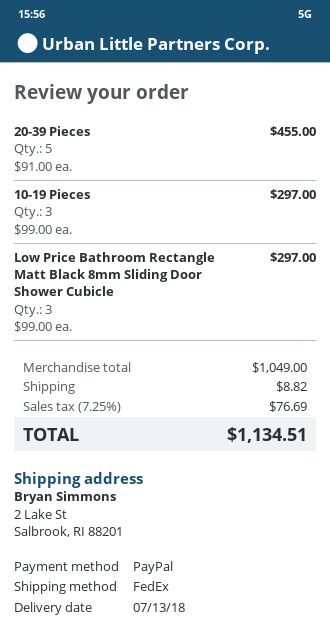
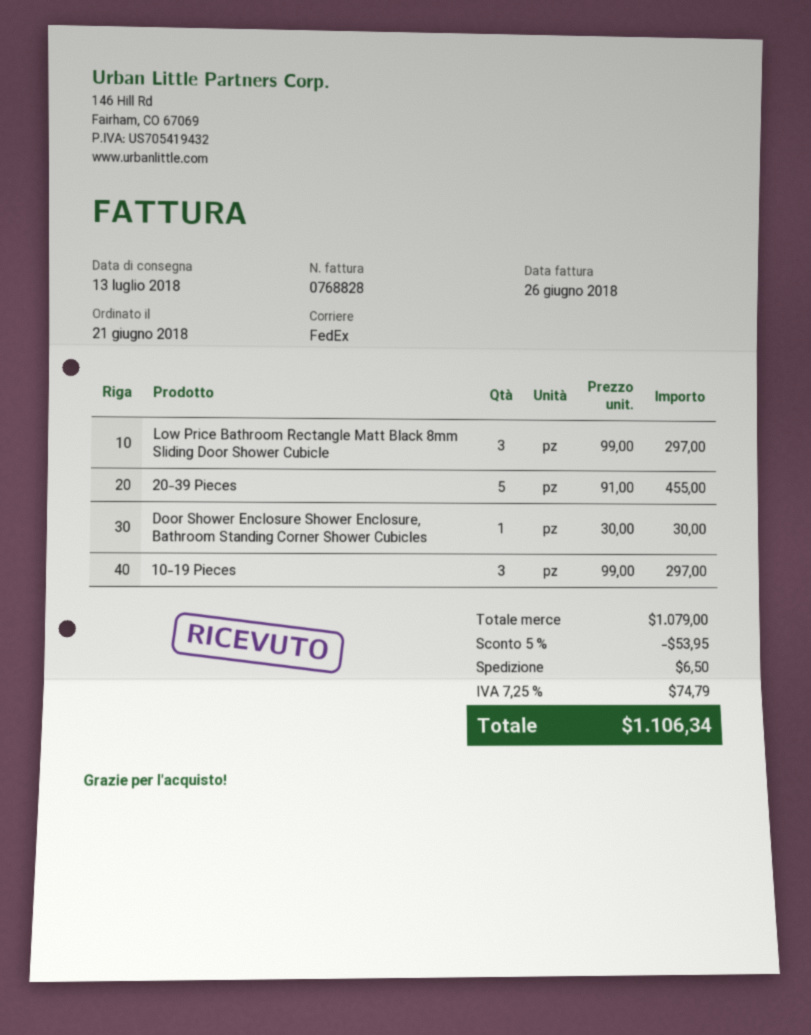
Door Shower Enclosure Shower Enclosure, Bathroom Standing Corner Shower Cubicles: none -> 1 x 30.00 = 30.00
subtotal: 1049.00 -> 1079.00
discount: none -> 5% = 53.95
shipping: 8.82 -> 6.50
tax: 7.25% = 76.69 -> 7.25% = 74.79
total: 1134.51 -> 1106.34

